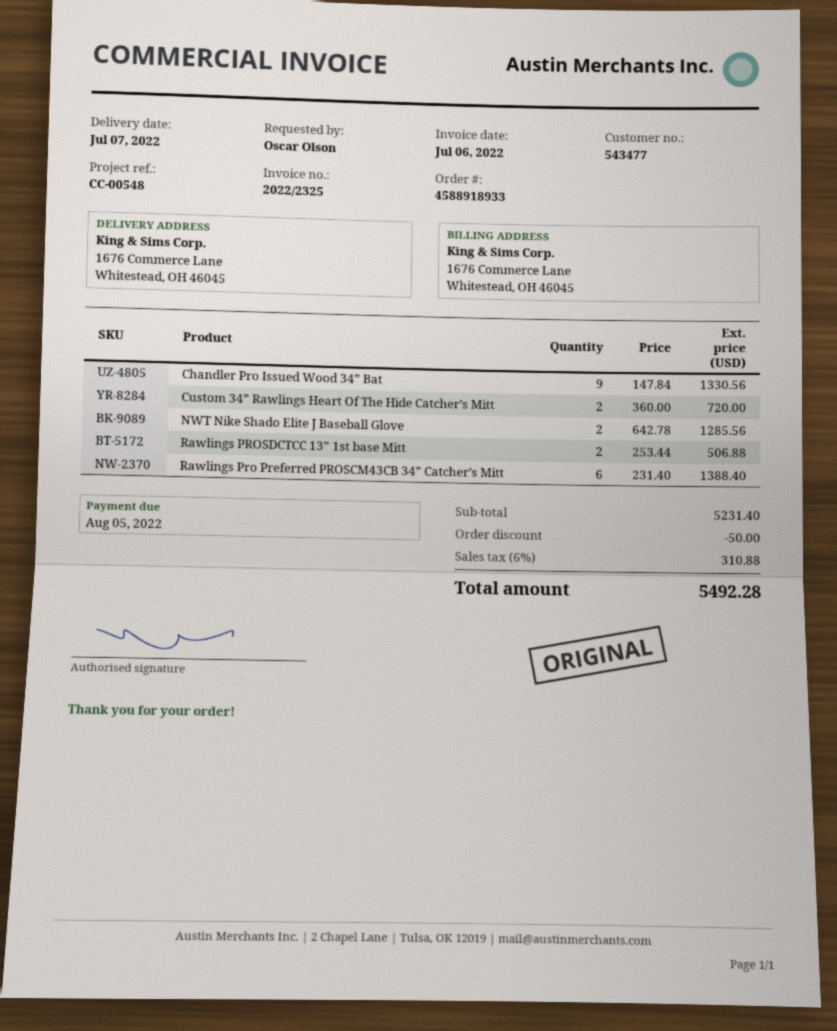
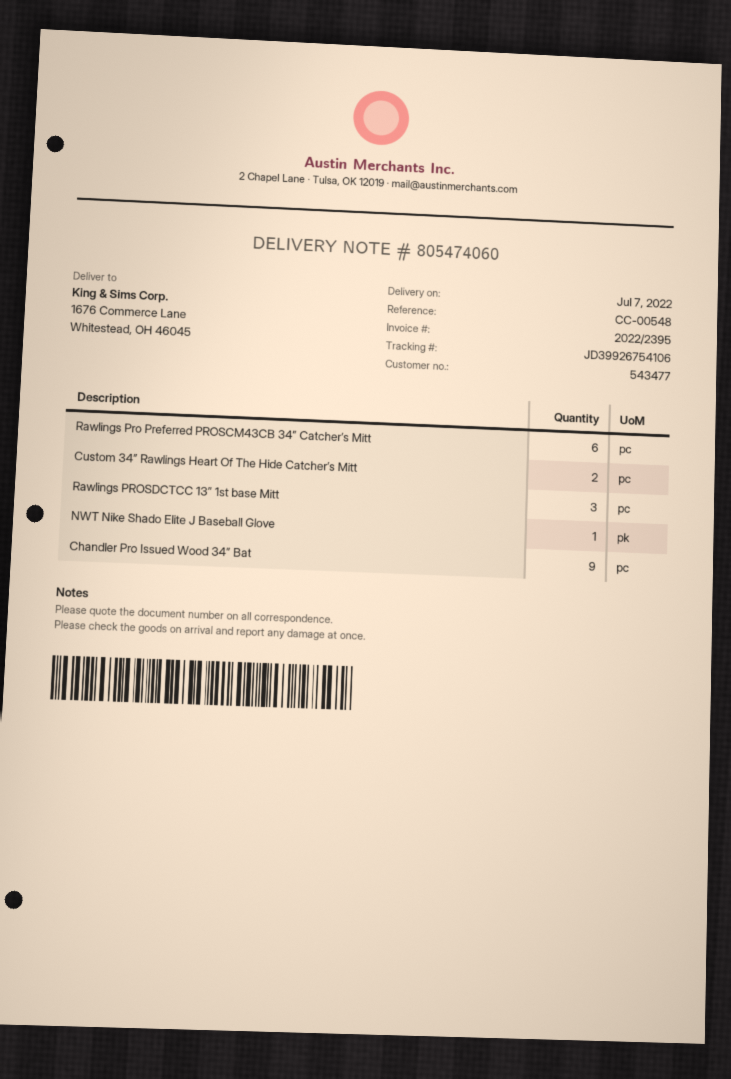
invoice number: 2022/2325 -> 2022/2395
NWT Nike Shado Elite J Baseball Glove: 2 -> 1
Rawlings PROSDCTCC 13” 1st base Mitt: 2 -> 3

